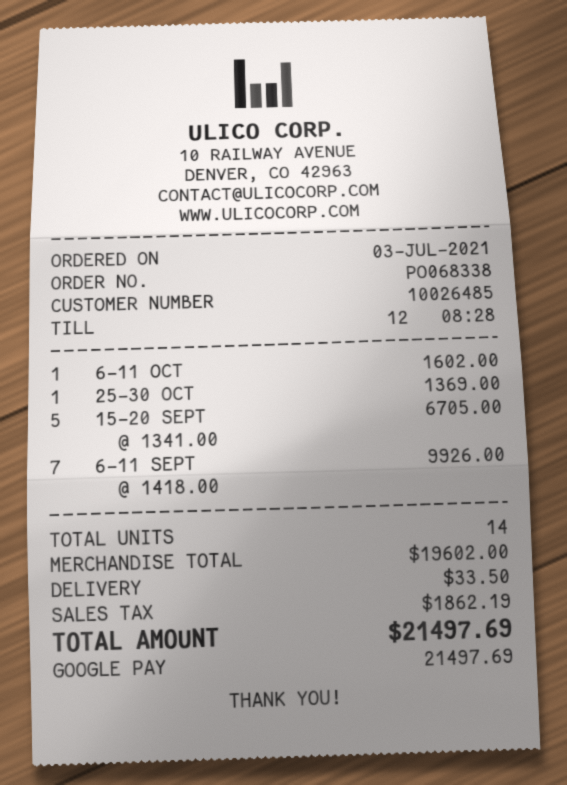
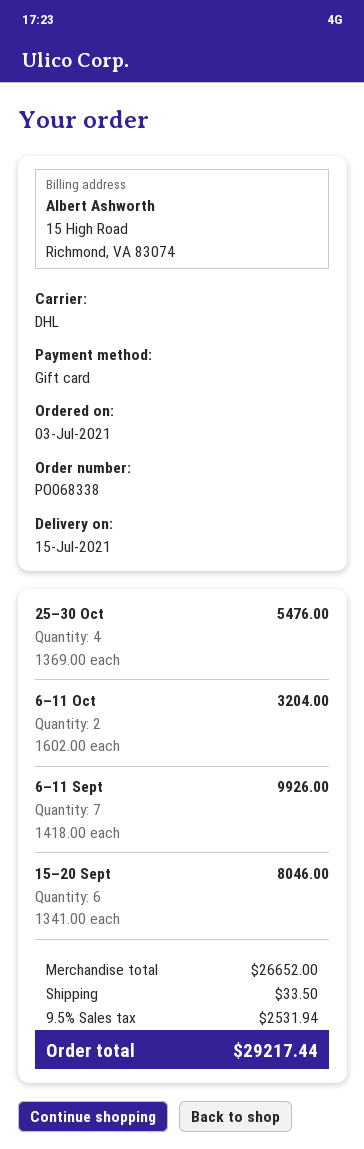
payment method: Google Pay -> gift card
6–11 OCT: 1 x 1602.00 = 1602.00 -> 2 x 1602.00 = 3204.00
25–30 OCT: 1 x 1369.00 = 1369.00 -> 4 x 1369.00 = 5476.00
15–20 SEPT: 5 x 1341.00 = 6705.00 -> 6 x 1341.00 = 8046.00
subtotal: 19602.00 -> 26652.00
tax: 1862.19 -> 2531.94
total: 21497.69 -> 29217.44

